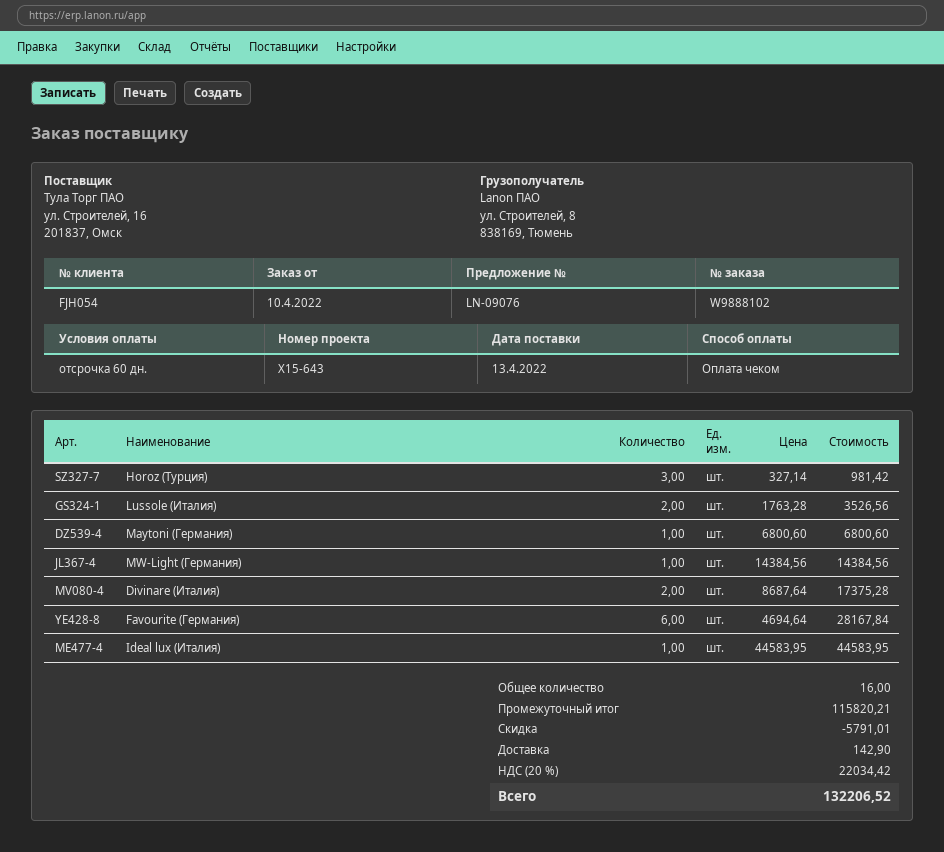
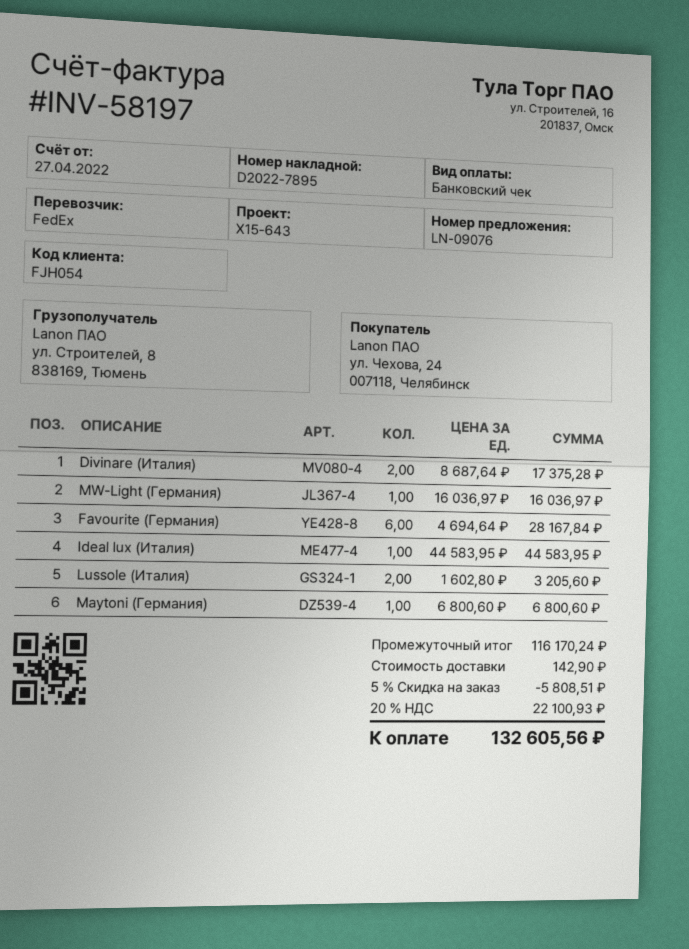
Horoz (Турция): 3 x 327.14 = 981.42 -> none
Lussole (Италия): 2 x 1763.28 = 3526.56 -> 2 x 1602.80 = 3205.60
MW-Light (Германия): 1 x 14384.56 = 14384.56 -> 1 x 16036.97 = 16036.97
subtotal: 115820.21 -> 116170.24
discount: 5791.01 -> 5808.51
tax: 20% = 22034.42 -> 20% = 22100.93
total: 132206.52 -> 132605.56

